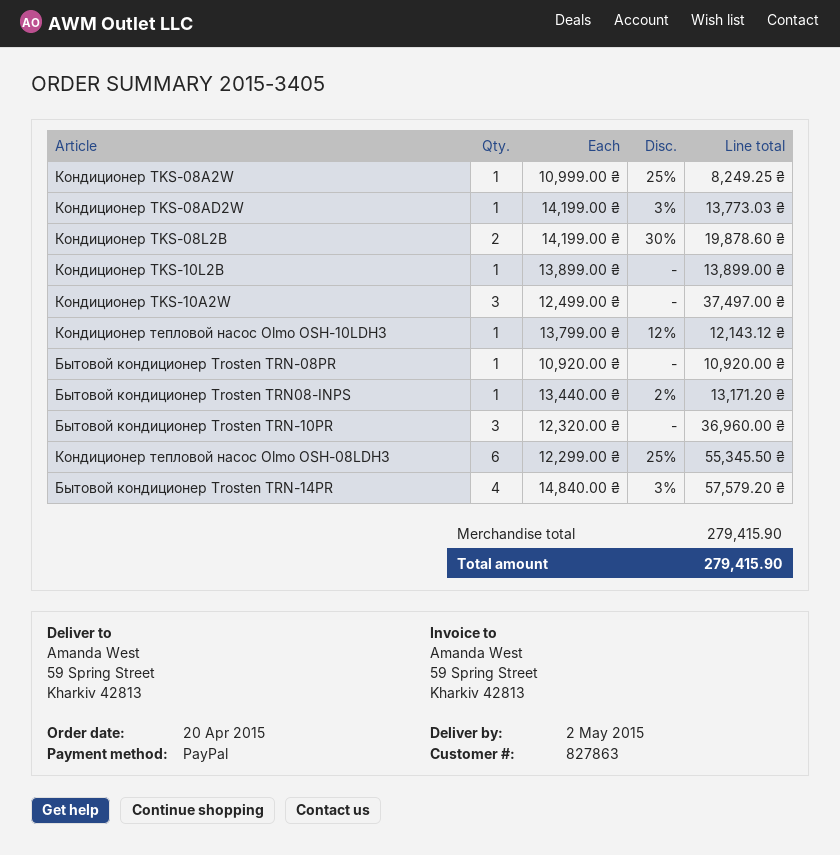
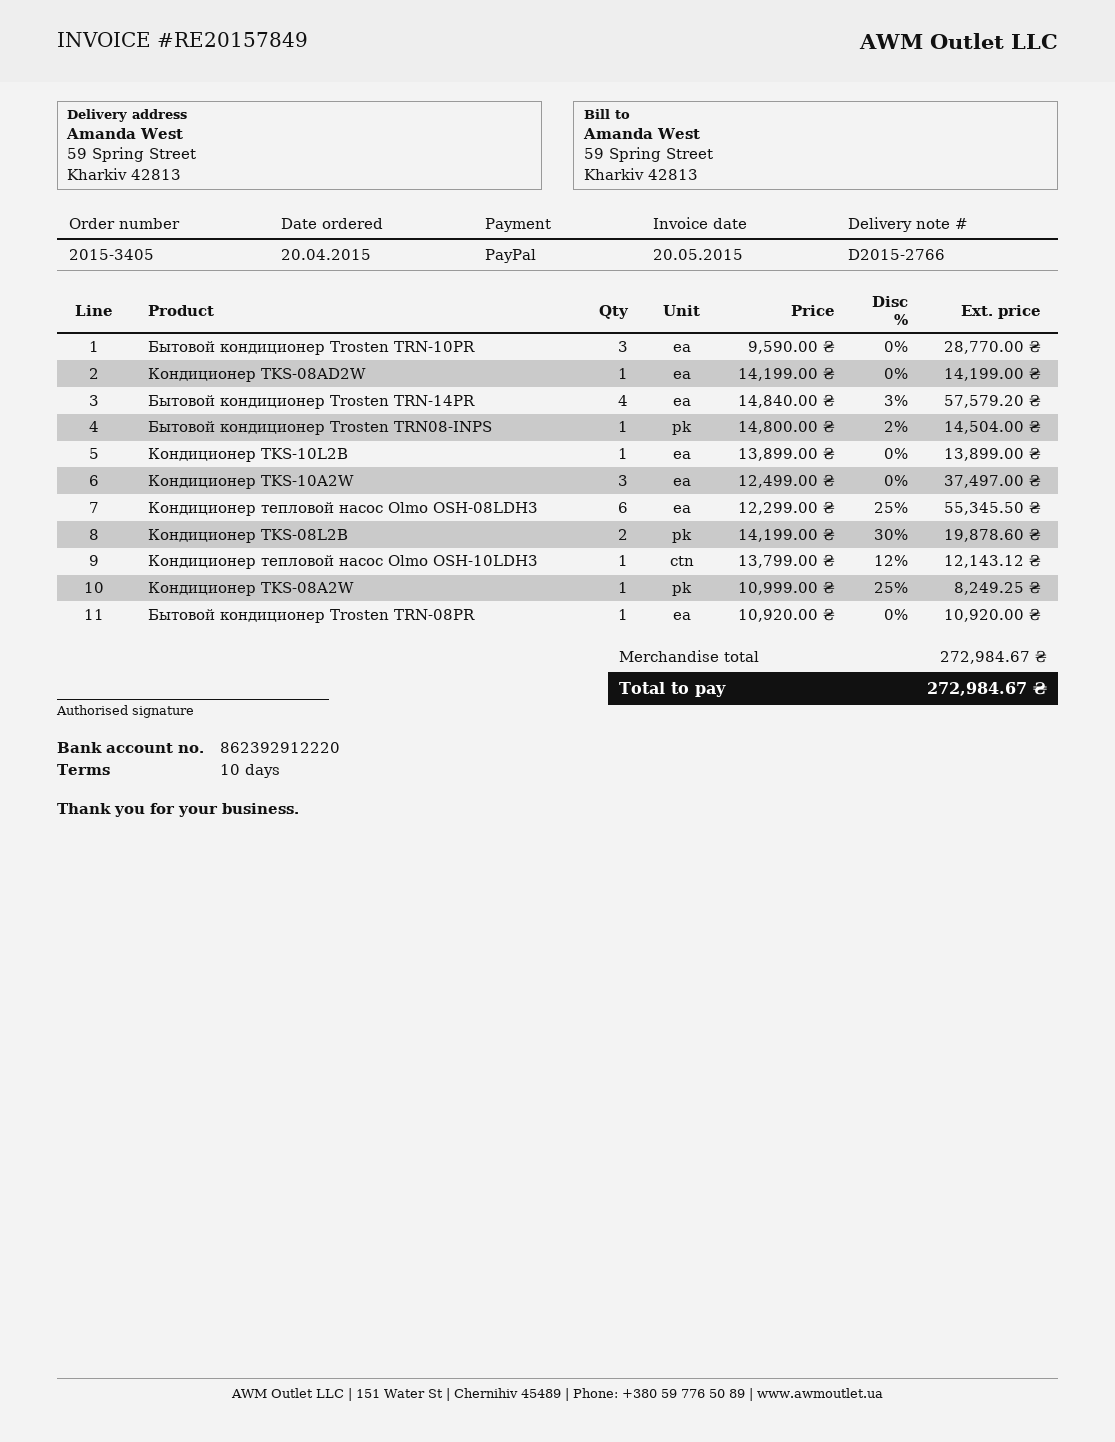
Кондиционер TKS-08AD2W: 1 x 14199.00 - 3% = 13773.03 -> 1 x 14199.00 = 14199.00
Бытовой кондиционер Trosten TRN08-INPS: 1 x 13440.00 - 2% = 13171.20 -> 1 x 14800.00 - 2% = 14504.00
Бытовой кондиционер Trosten TRN-10PR: 3 x 12320.00 = 36960.00 -> 3 x 9590.00 = 28770.00
subtotal: 279415.90 -> 272984.67
total: 279415.90 -> 272984.67

